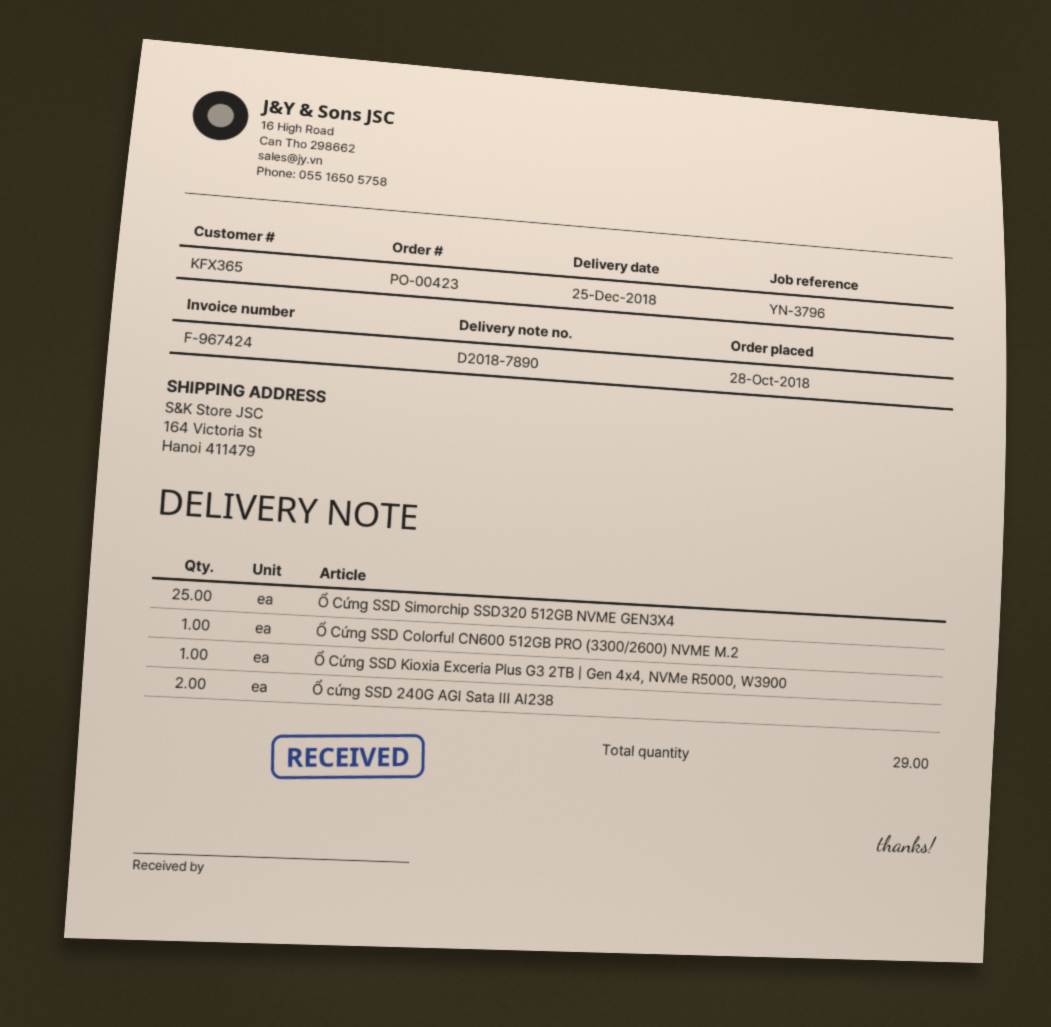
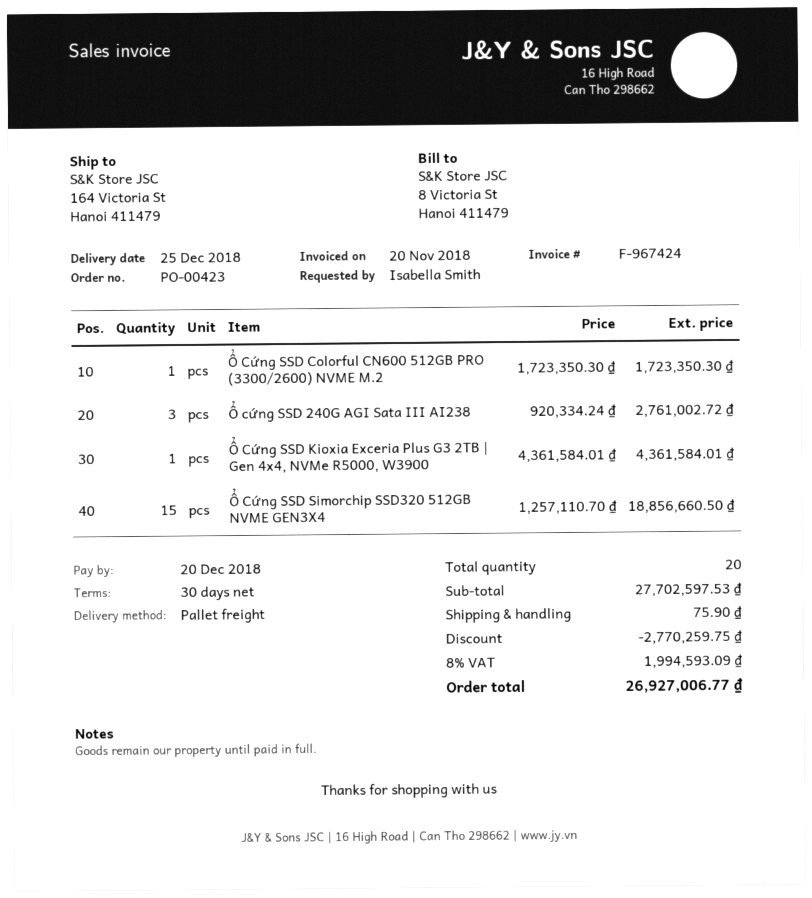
Ổ Cứng SSD Simorchip SSD320 512GB NVME GEN3X4: 25 -> 15
Ổ cứng SSD 240G AGI Sata III AI238: 2 -> 3
total quantity: 29 -> 20

